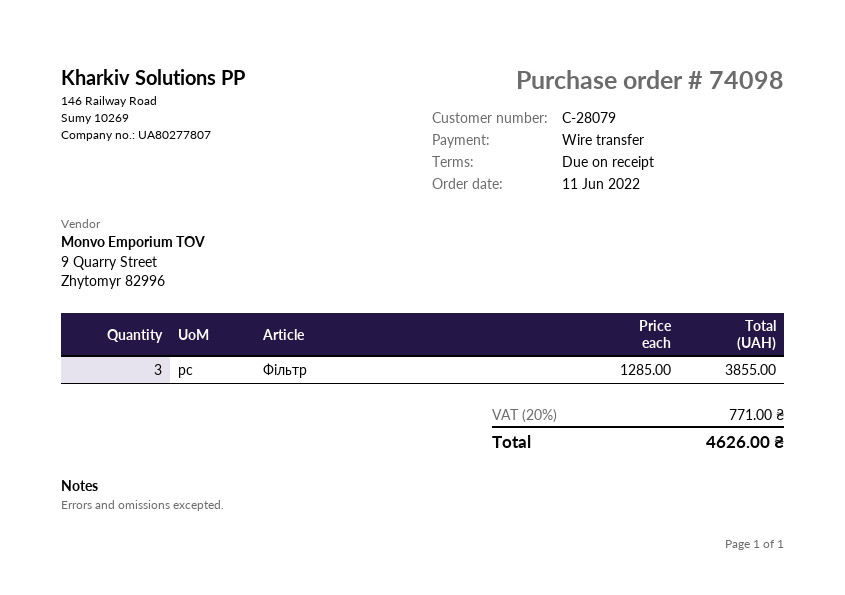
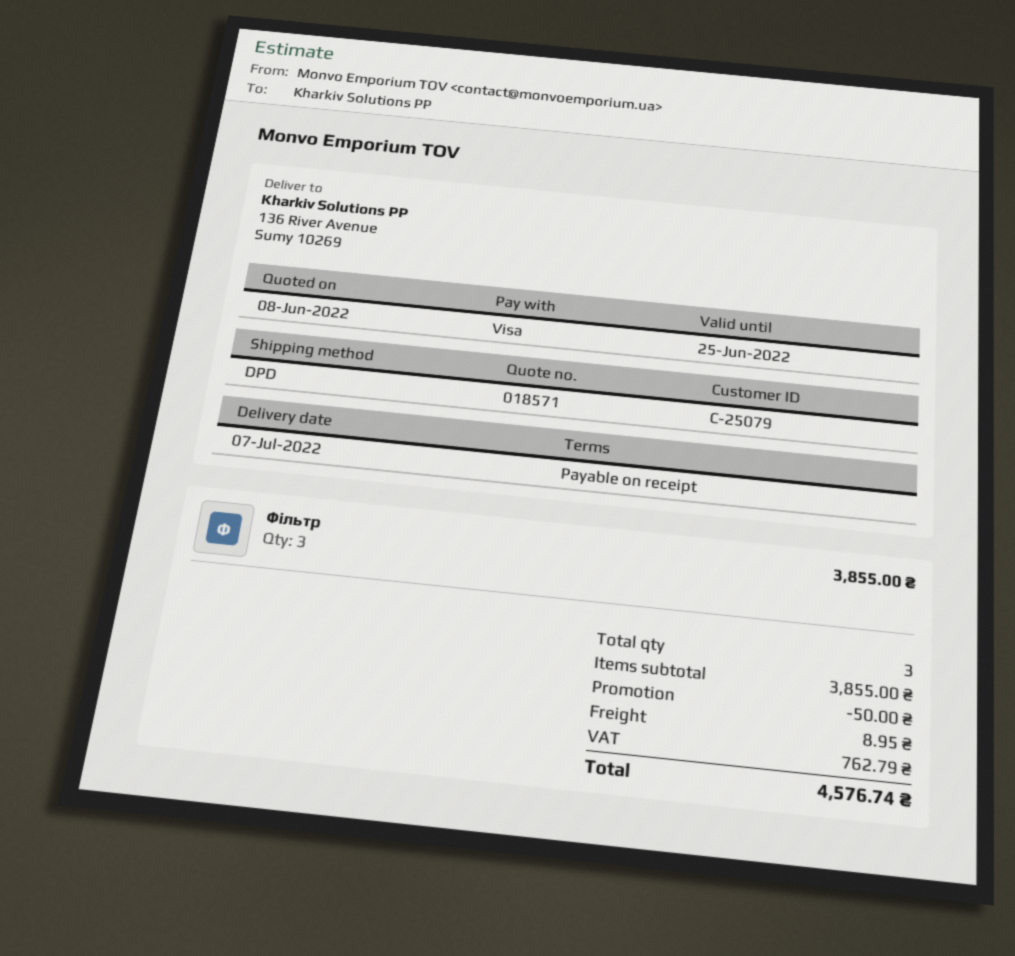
customer number: C-28079 -> C-25079
payment method: bank transfer -> Visa
discount: none -> 50.00
shipping: none -> 8.95
tax: 771.00 -> 762.79
total: 4626.00 -> 4576.74

